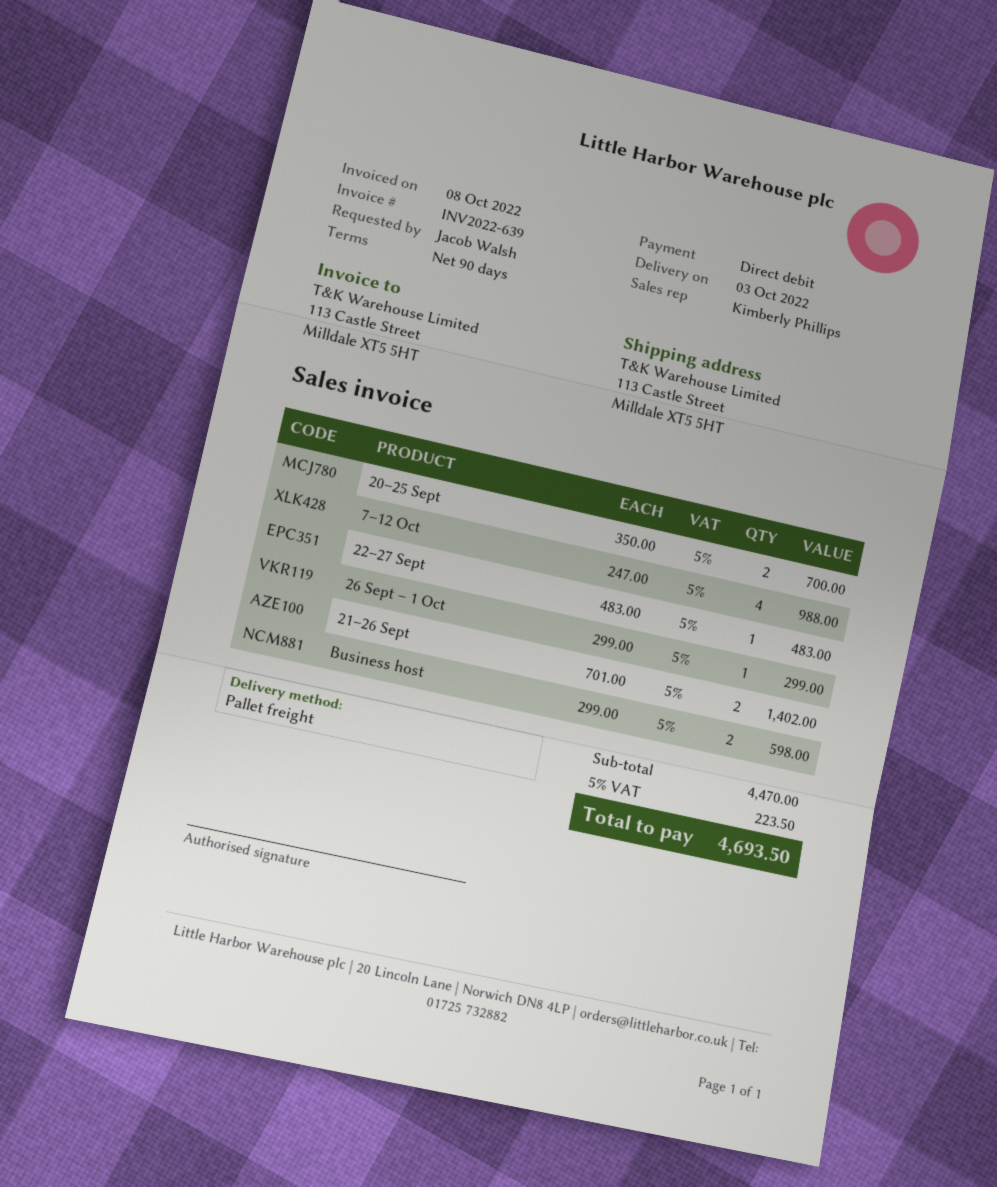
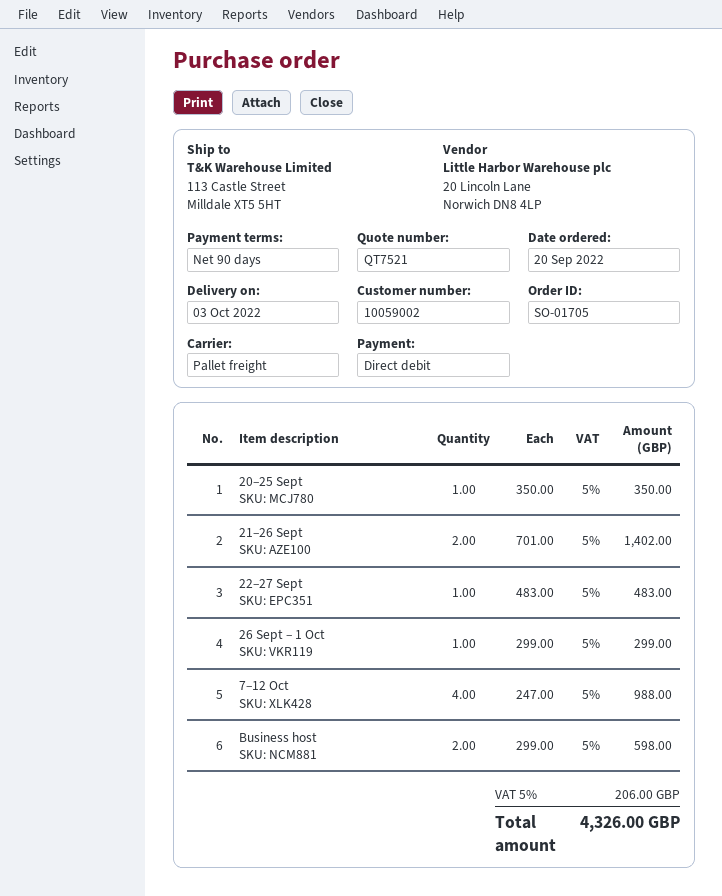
20–25 Sept: 2 x 350.00 = 700.00 -> 1 x 350.00 = 350.00
tax: 5% = 223.50 -> 5% = 206.00
total: 4693.50 -> 4326.00

